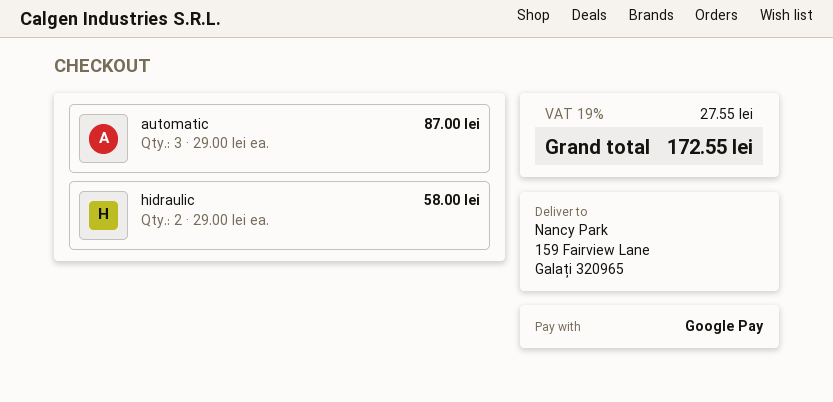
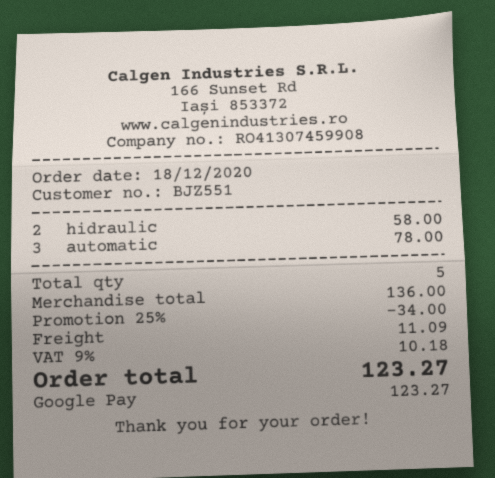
automatic: 3 for 87.00 -> 3 for 78.00
discount: none -> 25% = 34.00
shipping: none -> 11.09
tax: 19% = 27.55 -> 9% = 10.18
total: 172.55 -> 123.27

